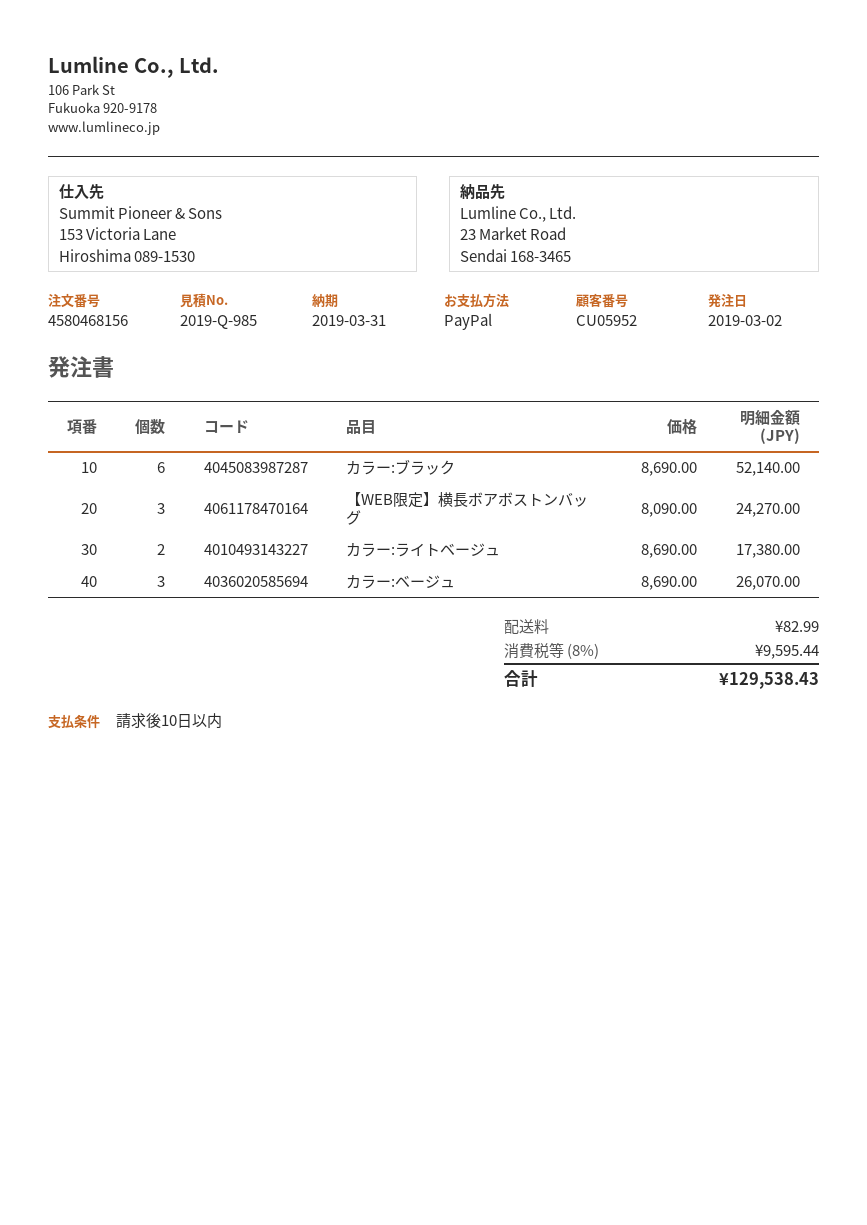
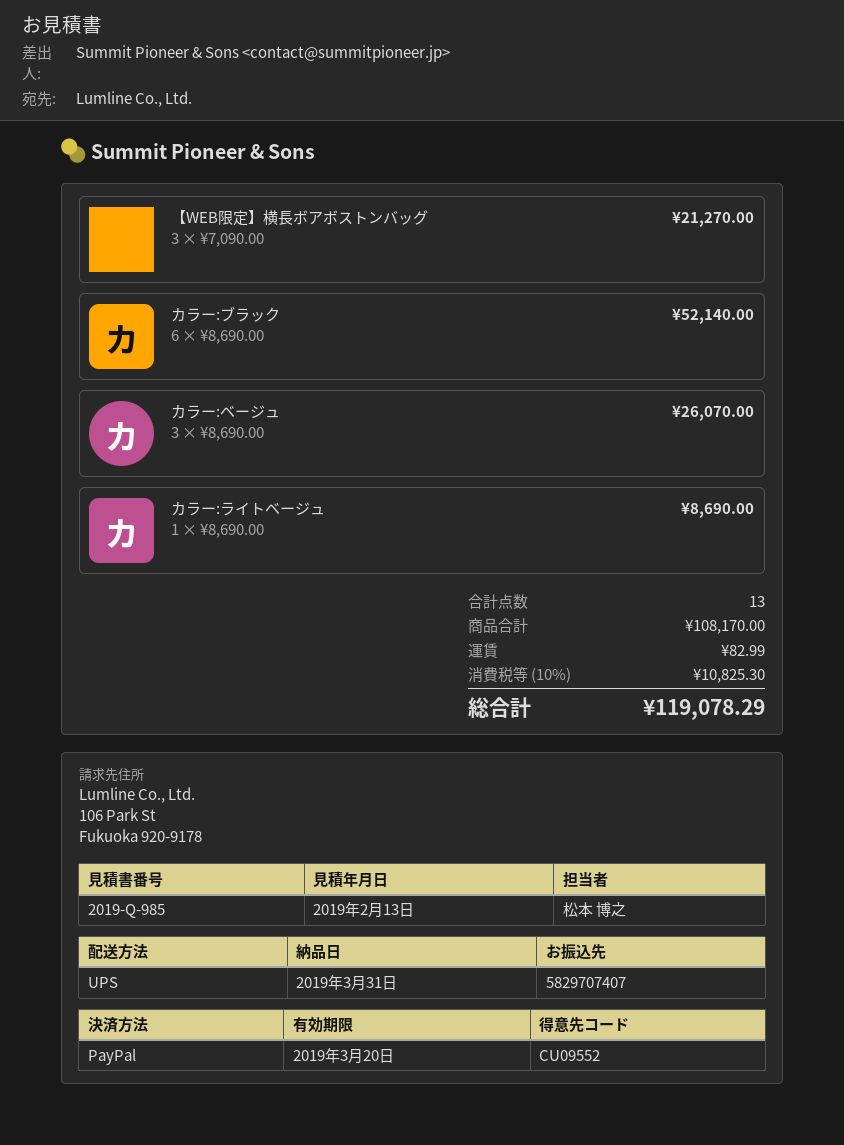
customer number: CU05952 -> CU09552
【WEB限定】横長ボアボストンバッグ: 3 x 8090.00 = 24270.00 -> 3 x 7090.00 = 21270.00
カラー:ライトベージュ: 2 x 8690.00 = 17380.00 -> 1 x 8690.00 = 8690.00
tax: 8% = 9595.44 -> 10% = 10825.30
total: 129538.43 -> 119078.29

